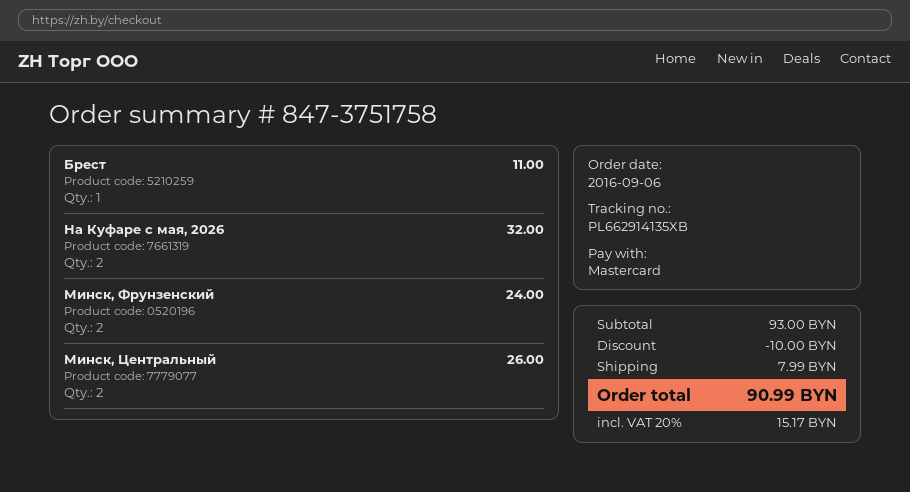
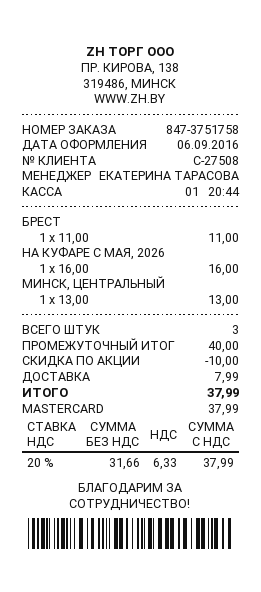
На Куфаре с мая, 2026: 2 for 32.00 -> 1 for 16.00
Минск, Фрунзенский: 2 for 24.00 -> none
Минск, Центральный: 2 for 26.00 -> 1 for 13.00
subtotal: 93.00 -> 40.00
tax: 20% = 15.17 -> 20% = 6.33
total: 90.99 -> 37.99

